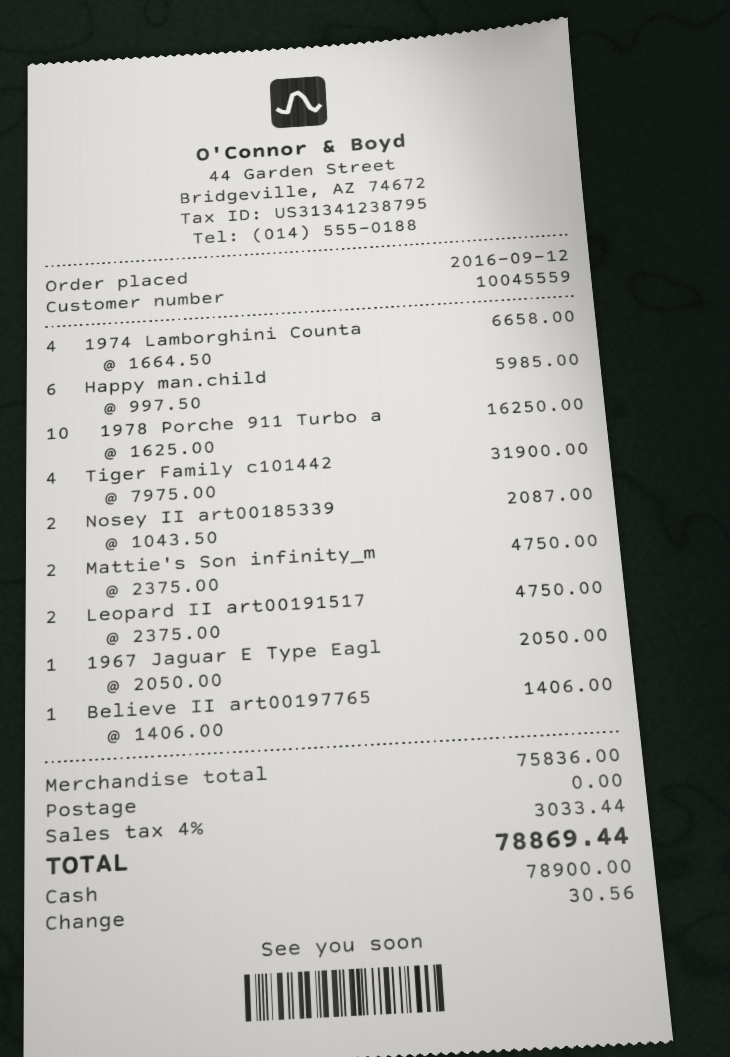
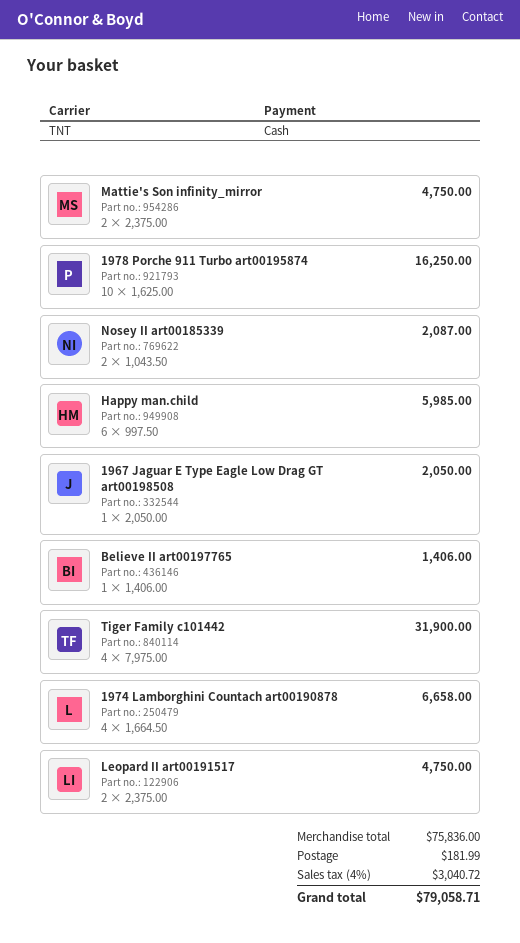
shipping: 0.00 -> 181.99
tax: 4% = 3033.44 -> 4% = 3040.72
total: 78869.44 -> 79058.71

